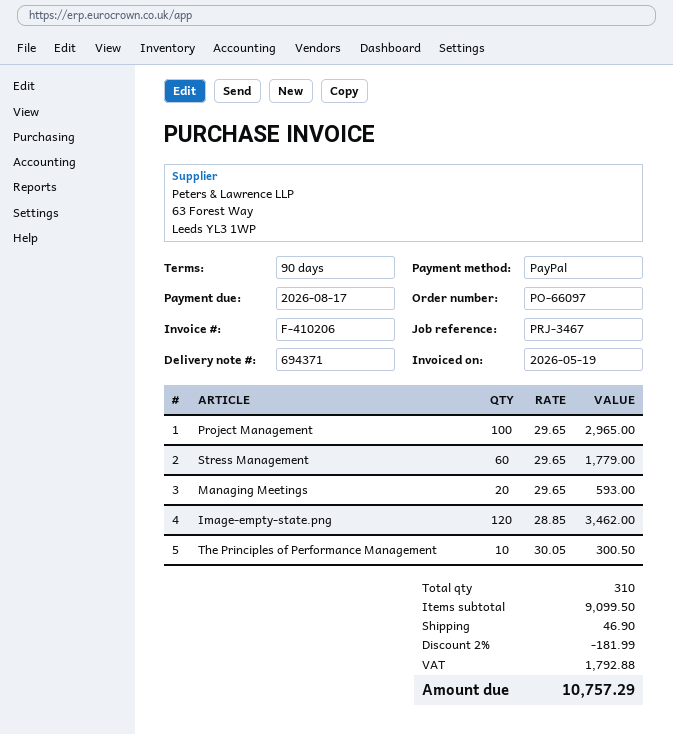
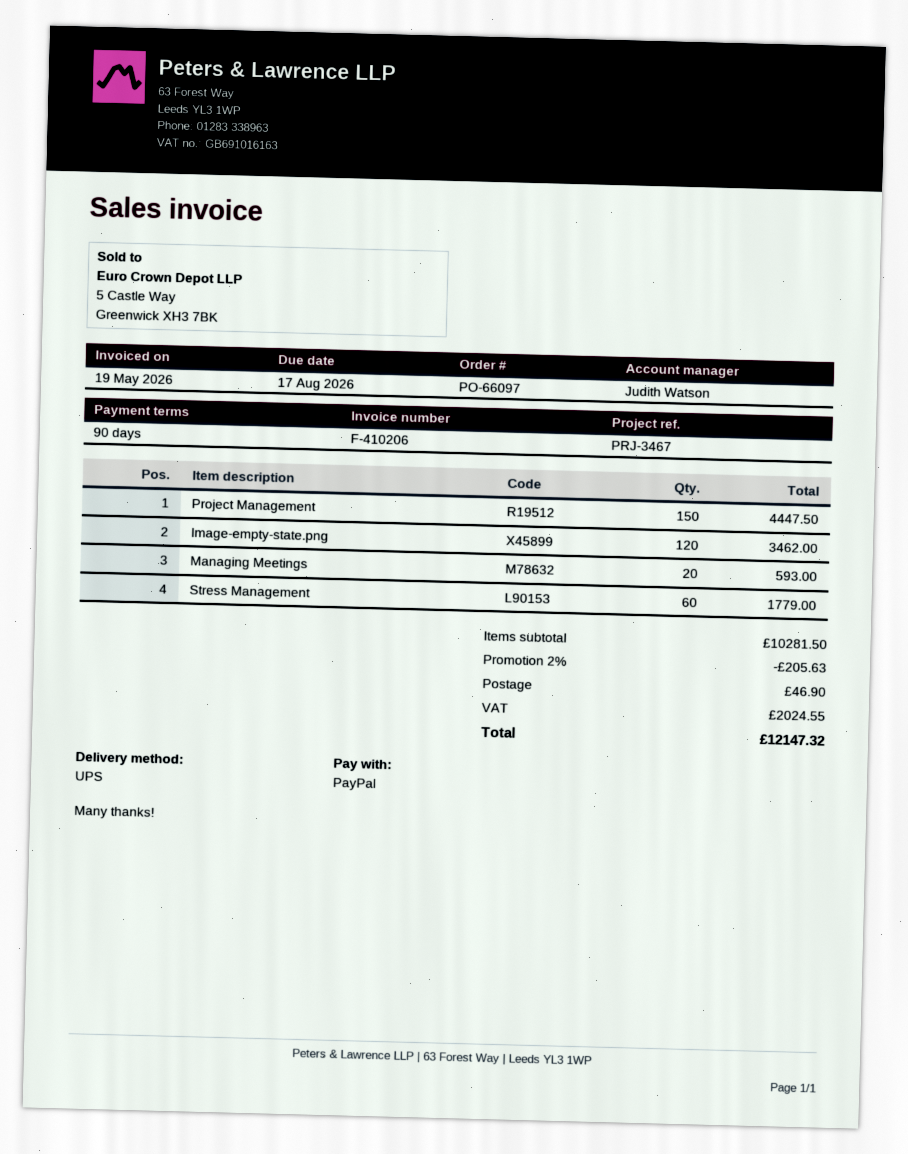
Project Management: 100 for 2965.00 -> 150 for 4447.50
The Principles of Performance Management: 10 for 300.50 -> none
subtotal: 9099.50 -> 10281.50
discount: 2% = 181.99 -> 2% = 205.63
tax: 1792.88 -> 2024.55
total: 10757.29 -> 12147.32

